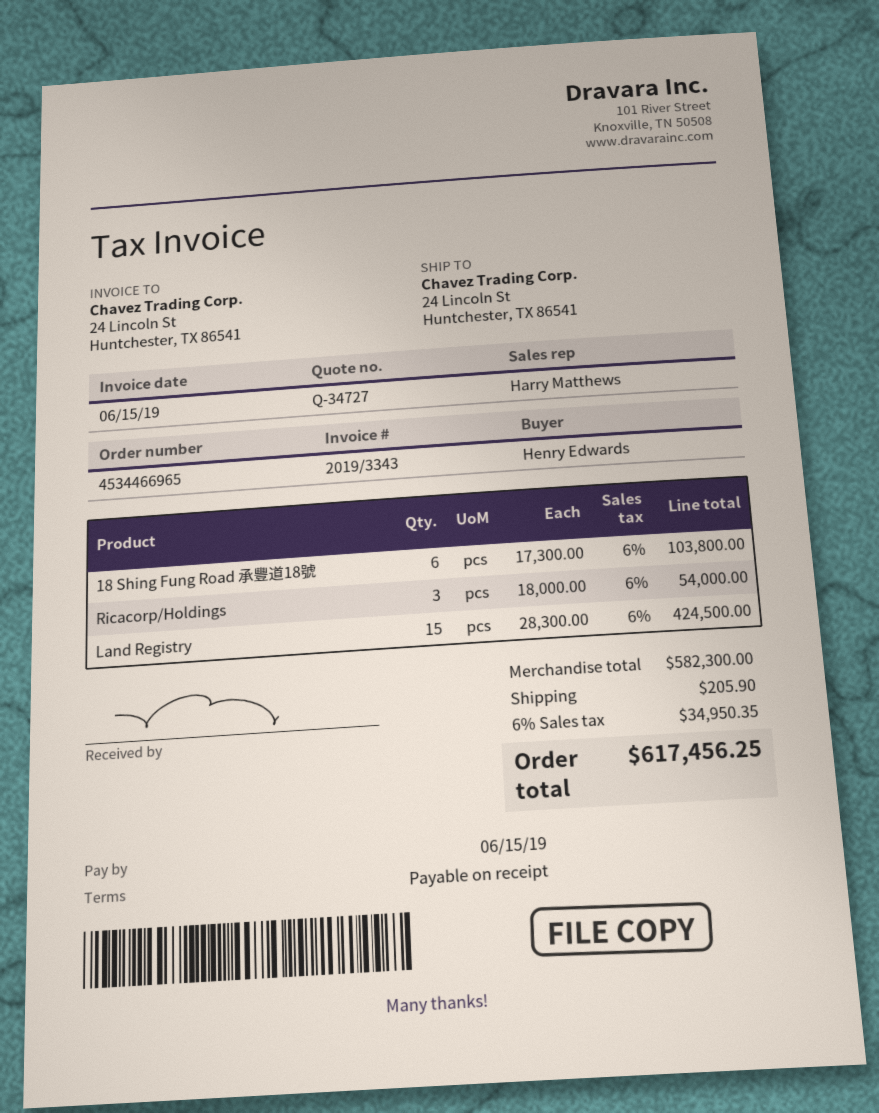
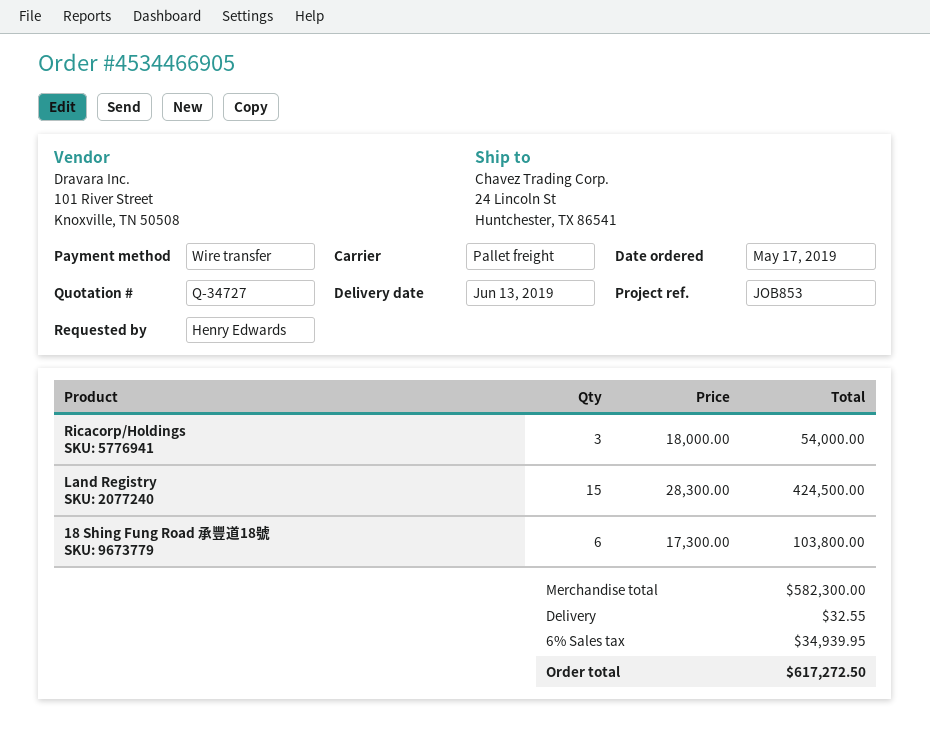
order number: 4534466965 -> 4534466905
shipping: 205.90 -> 32.55
tax: 6% = 34950.35 -> 6% = 34939.95
total: 617456.25 -> 617272.50

